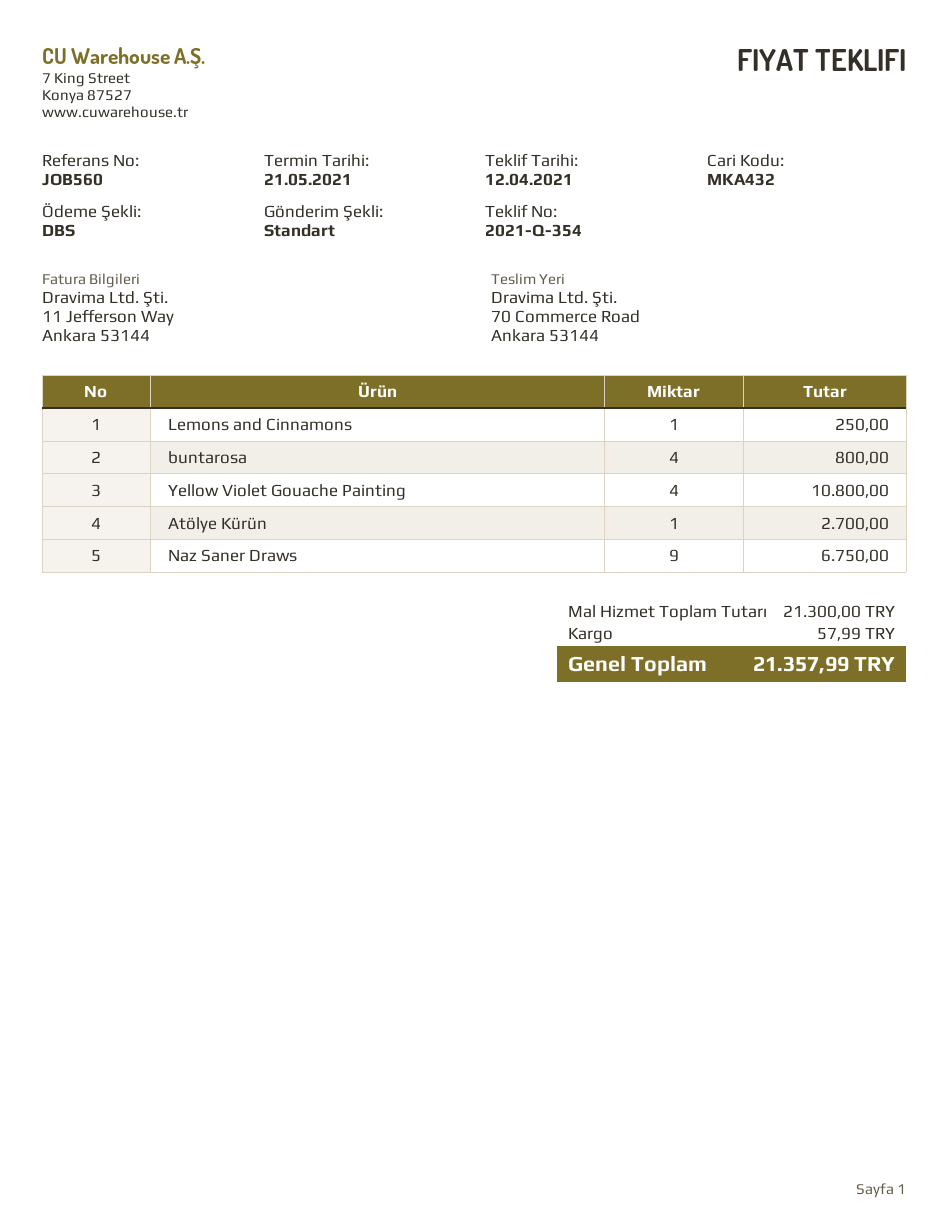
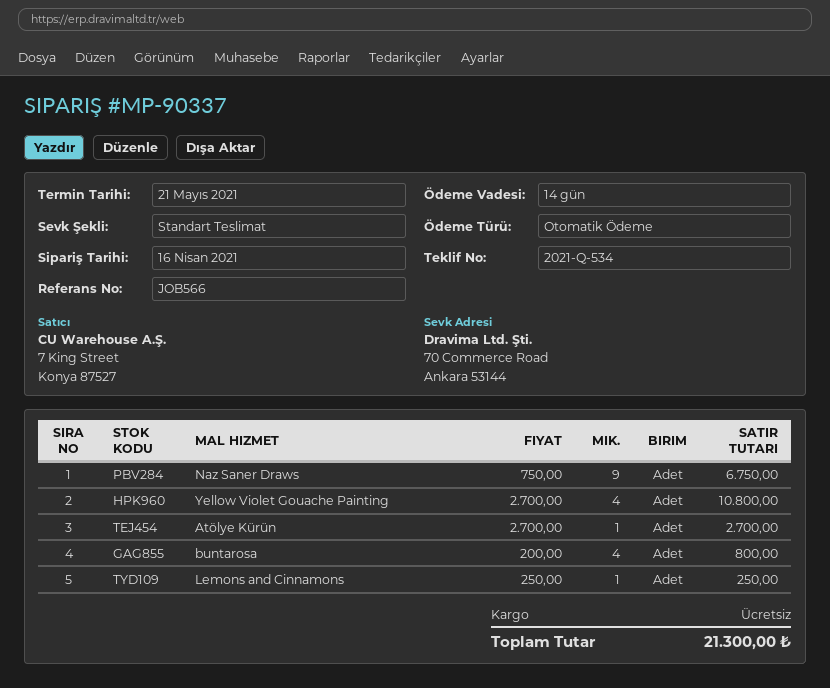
quote number: 2021-Q-354 -> 2021-Q-534
reference: JOB560 -> JOB566
shipping: 57.99 -> 0.00
total: 21357.99 -> 21300.00

